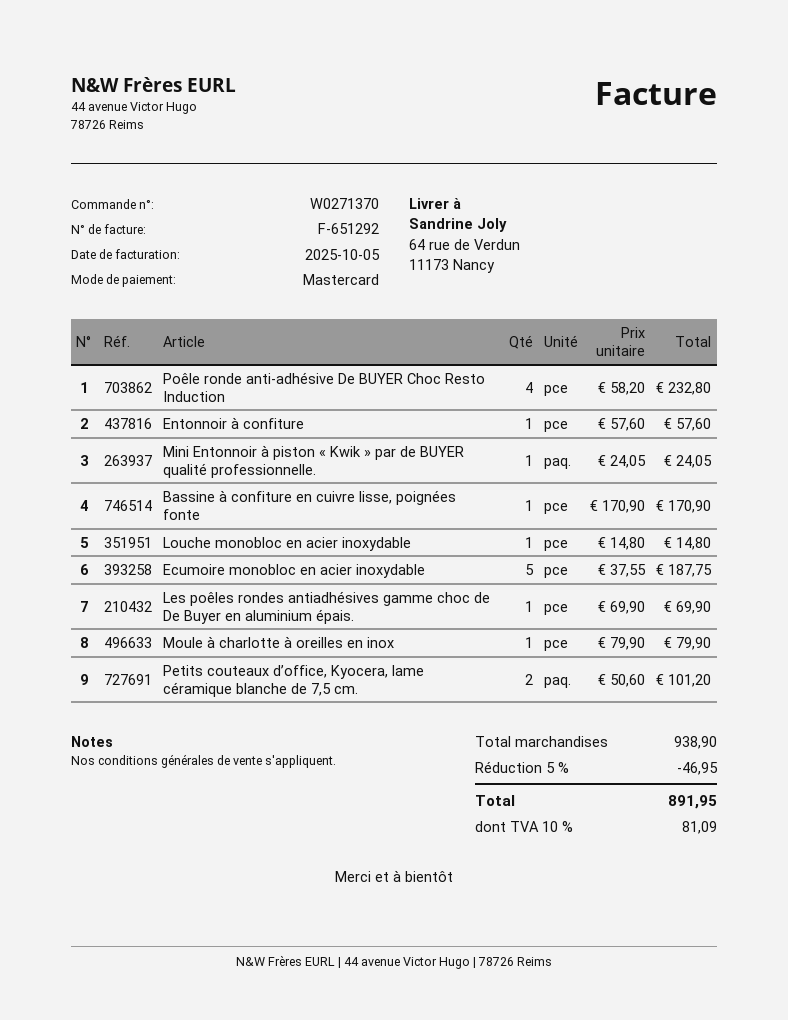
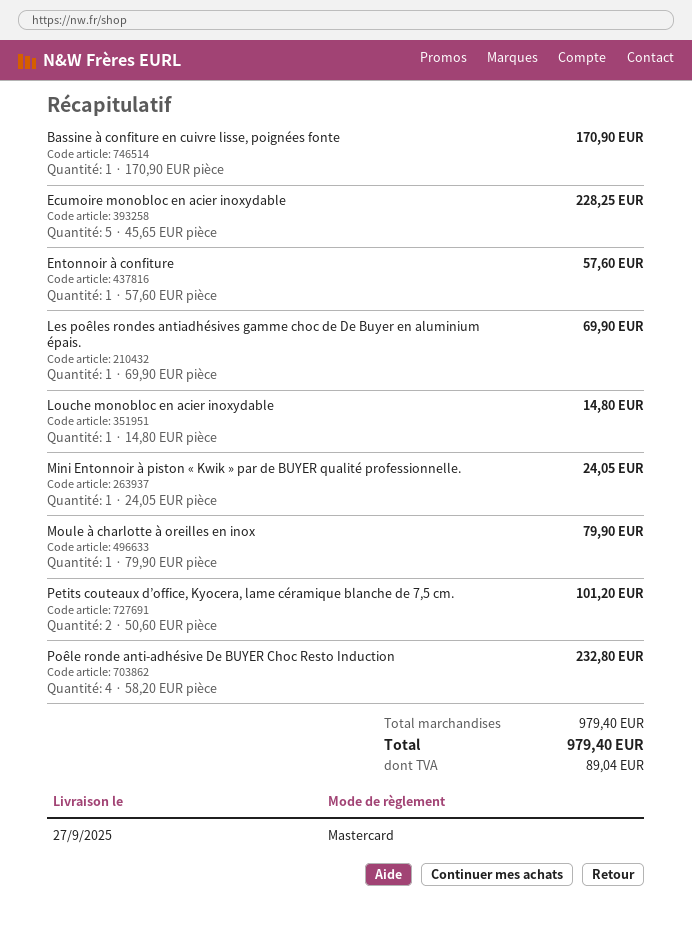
Ecumoire monobloc en acier inoxydable: 5 x 37.55 = 187.75 -> 5 x 45.65 = 228.25
subtotal: 938.90 -> 979.40
discount: 5% = 46.95 -> none
tax: 81.09 -> 89.04
total: 891.95 -> 979.40

